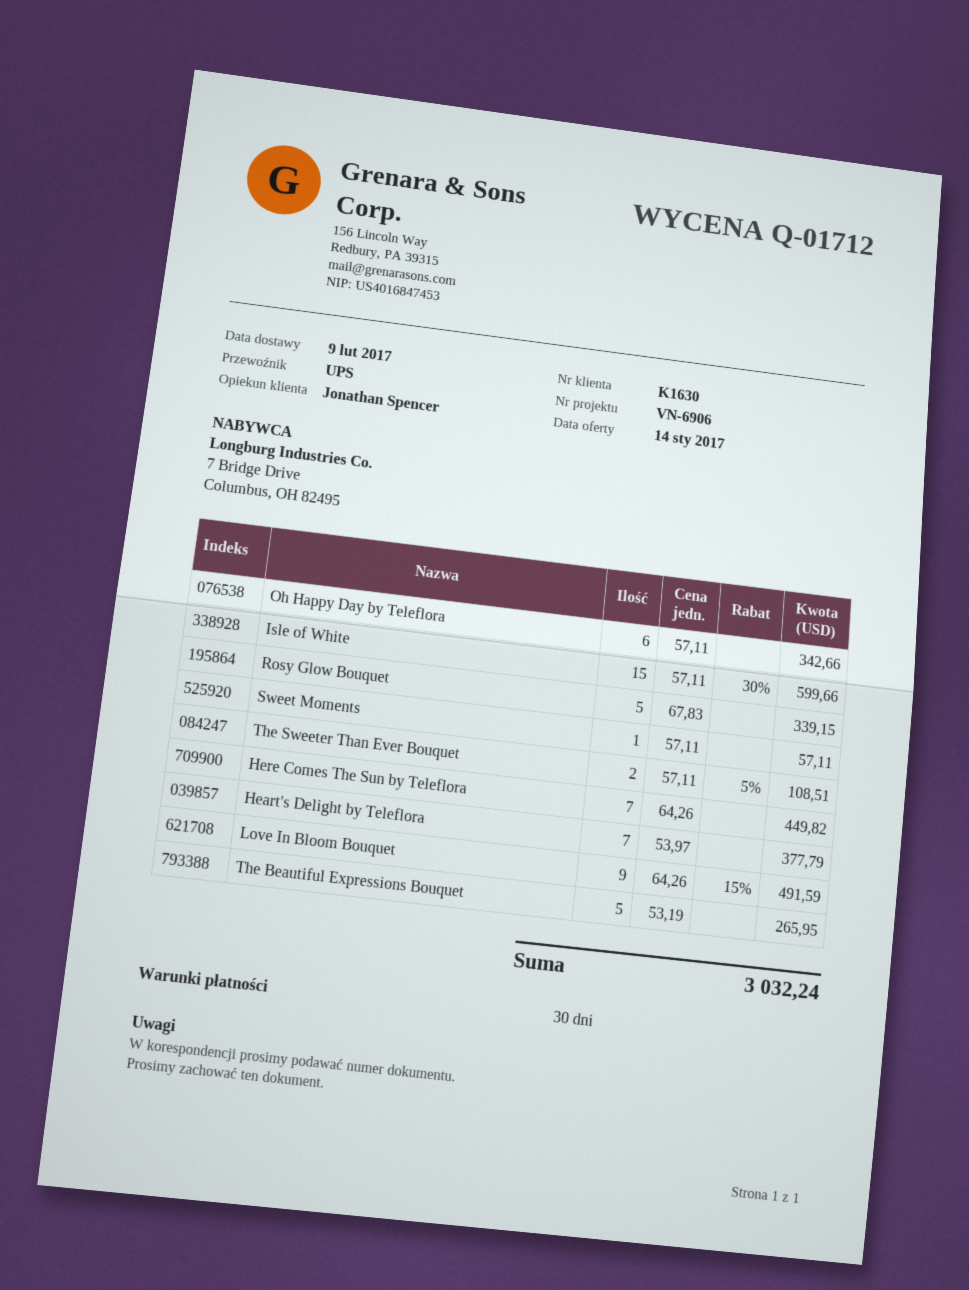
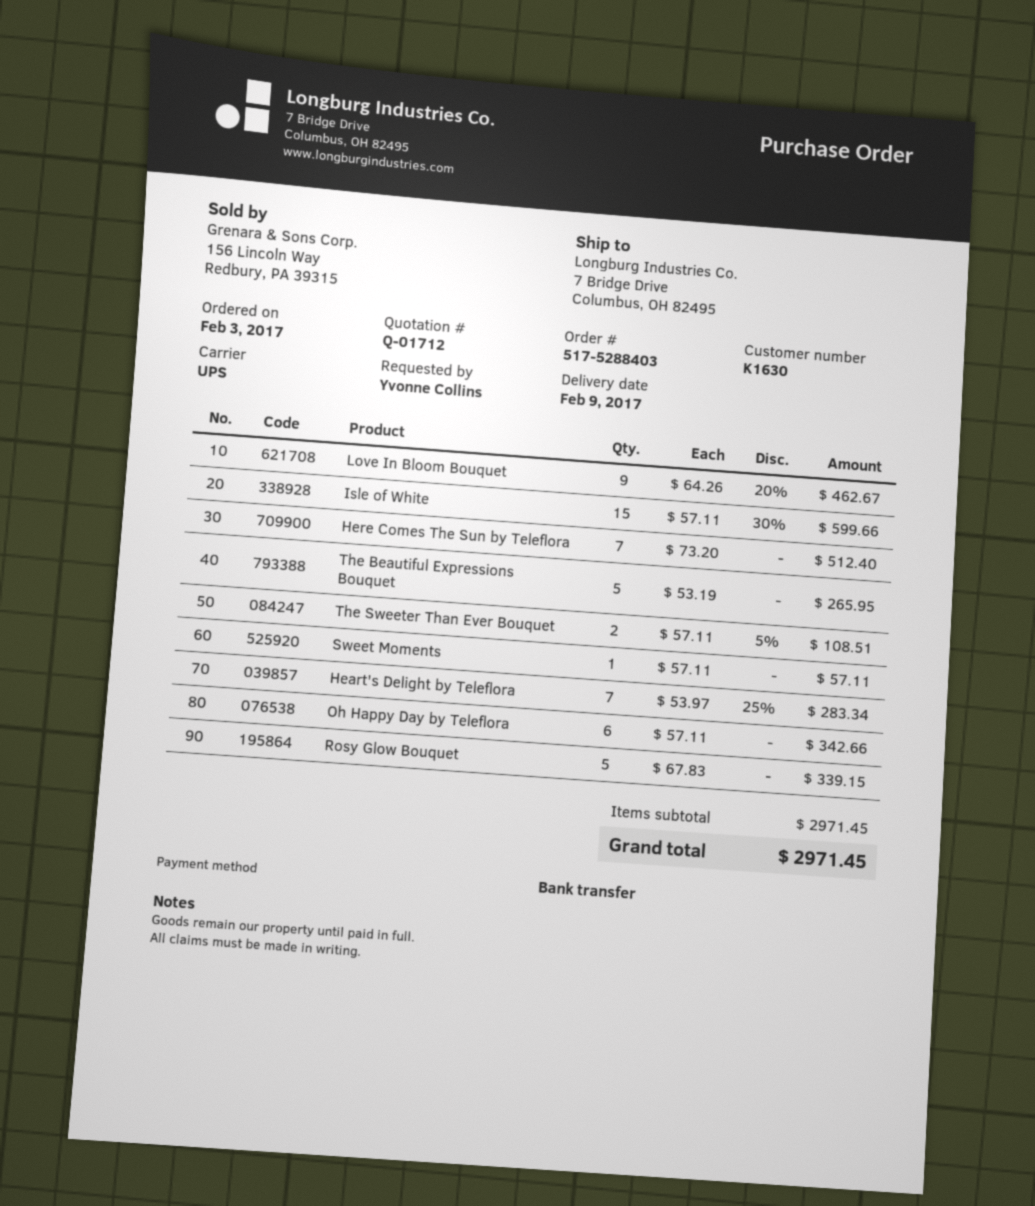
Here Comes The Sun by Teleflora: 7 x 64.26 = 449.82 -> 7 x 73.20 = 512.40
Heart's Delight by Teleflora: 7 x 53.97 = 377.79 -> 7 x 53.97 - 25% = 283.34
Love In Bloom Bouquet: 9 x 64.26 - 15% = 491.59 -> 9 x 64.26 - 20% = 462.67
total: 3032.24 -> 2971.45

